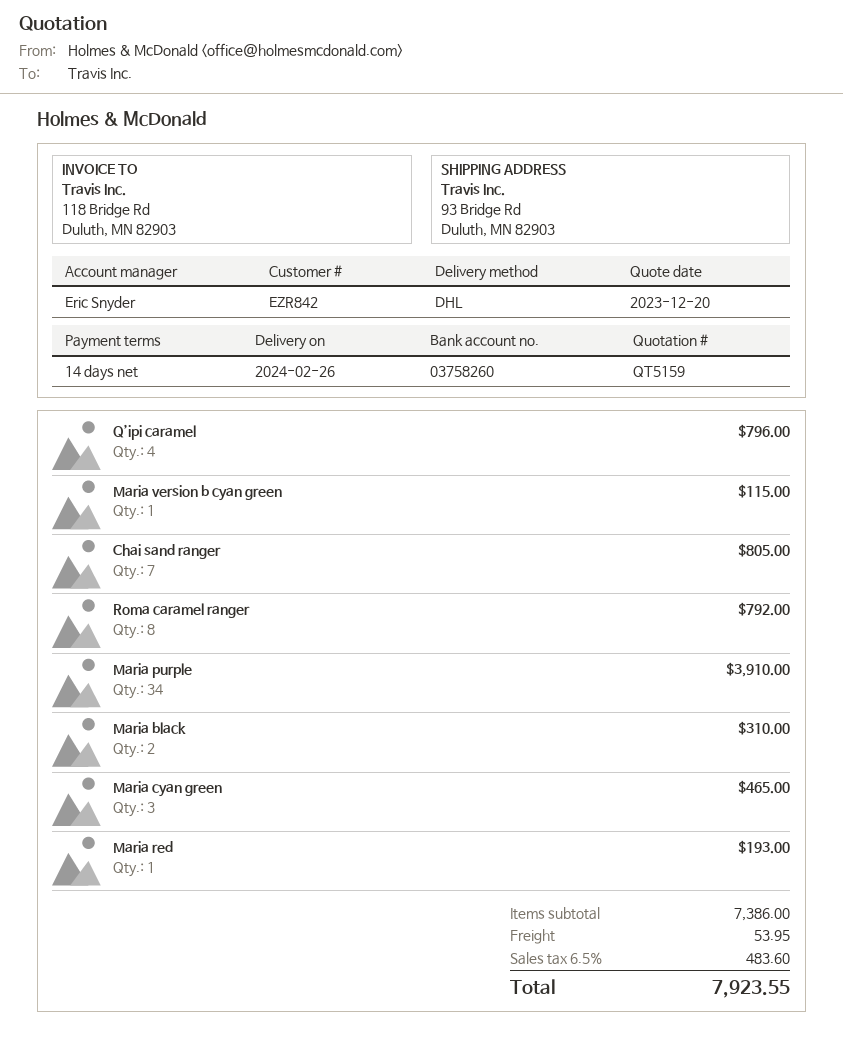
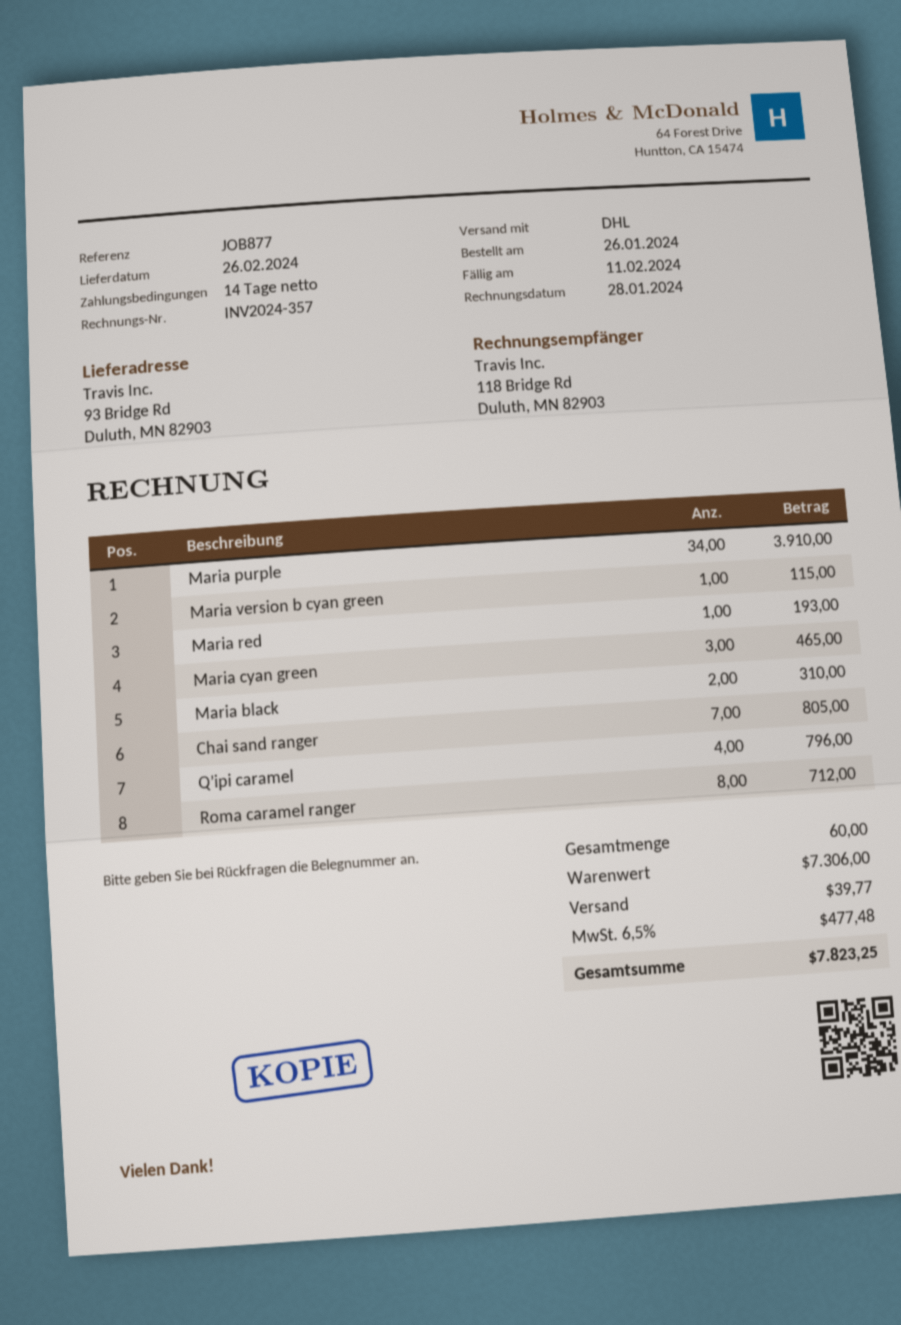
Roma caramel ranger: 8 for 792.00 -> 8 for 712.00
subtotal: 7386.00 -> 7306.00
shipping: 53.95 -> 39.77
tax: 6.5% = 483.60 -> 6.5% = 477.48
total: 7923.55 -> 7823.25

